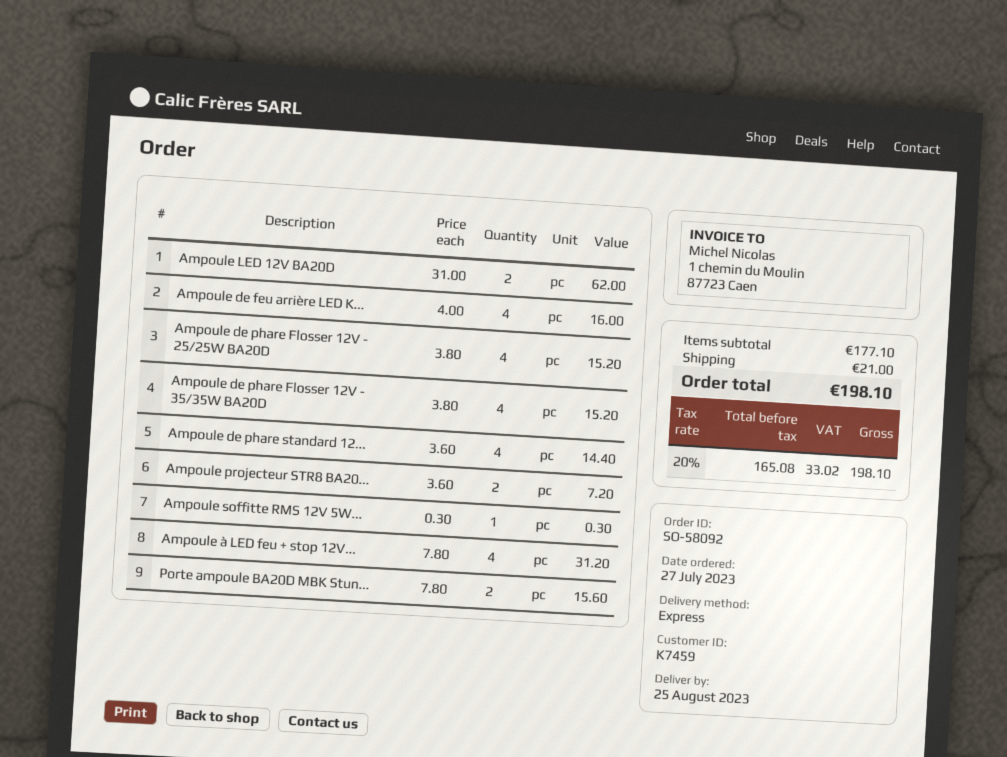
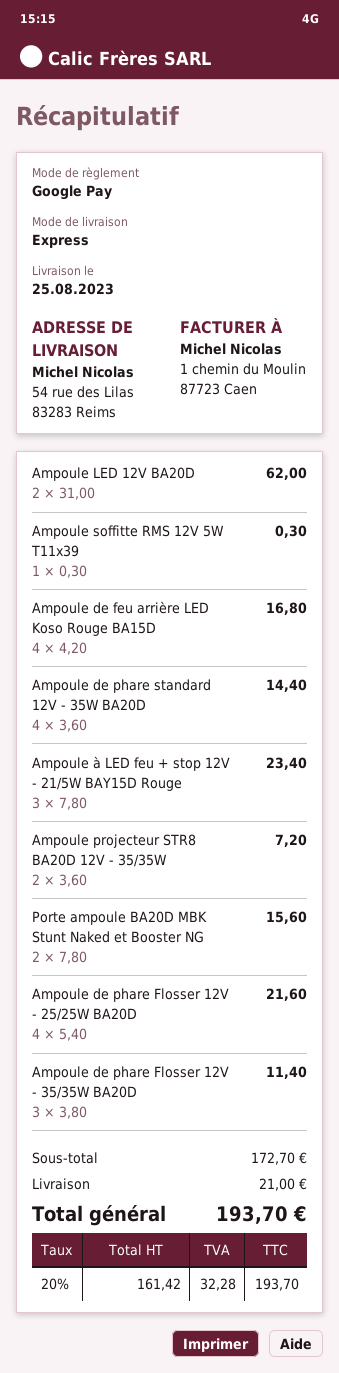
Ampoule de feu arrière LED K...: 4 x 4.00 = 16.00 -> 4 x 4.20 = 16.80
Ampoule de phare Flosser 12V - 25/25W BA20D: 4 x 3.80 = 15.20 -> 4 x 5.40 = 21.60
Ampoule de phare Flosser 12V - 35/35W BA20D: 4 x 3.80 = 15.20 -> 3 x 3.80 = 11.40
Ampoule à LED feu + stop 12V...: 4 x 7.80 = 31.20 -> 3 x 7.80 = 23.40
subtotal: 177.10 -> 172.70
net: 165.08 -> 161.42
tax: 20% = 33.02 -> 20% = 32.28
total: 198.10 -> 193.70

